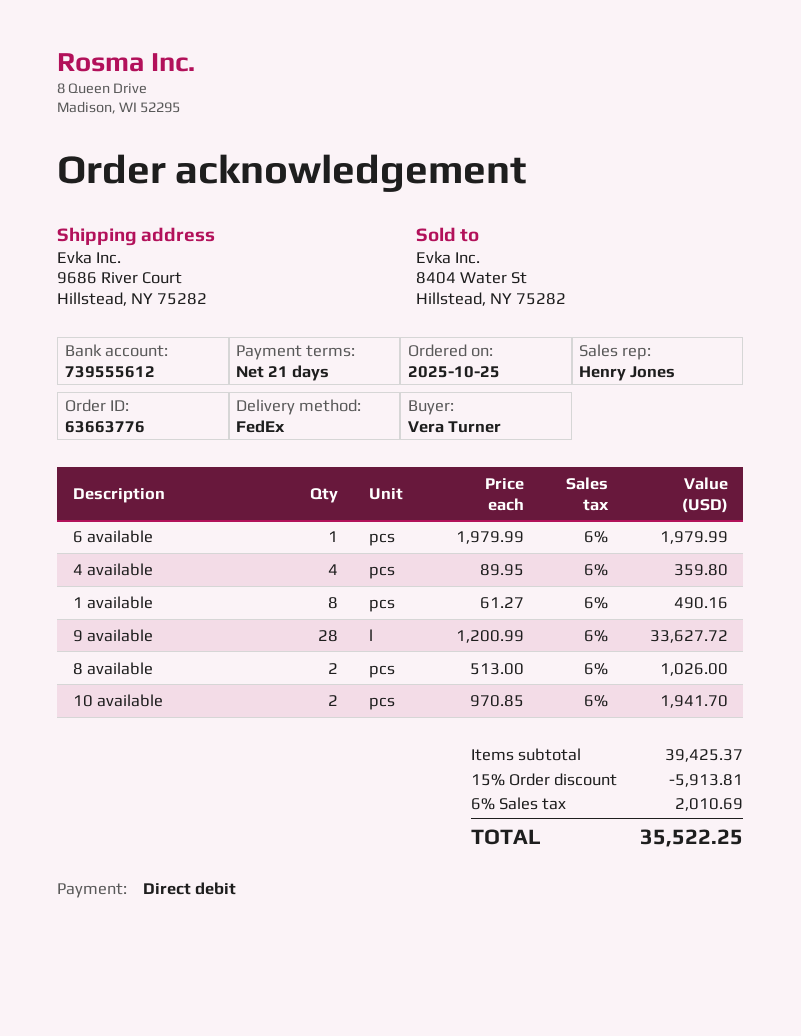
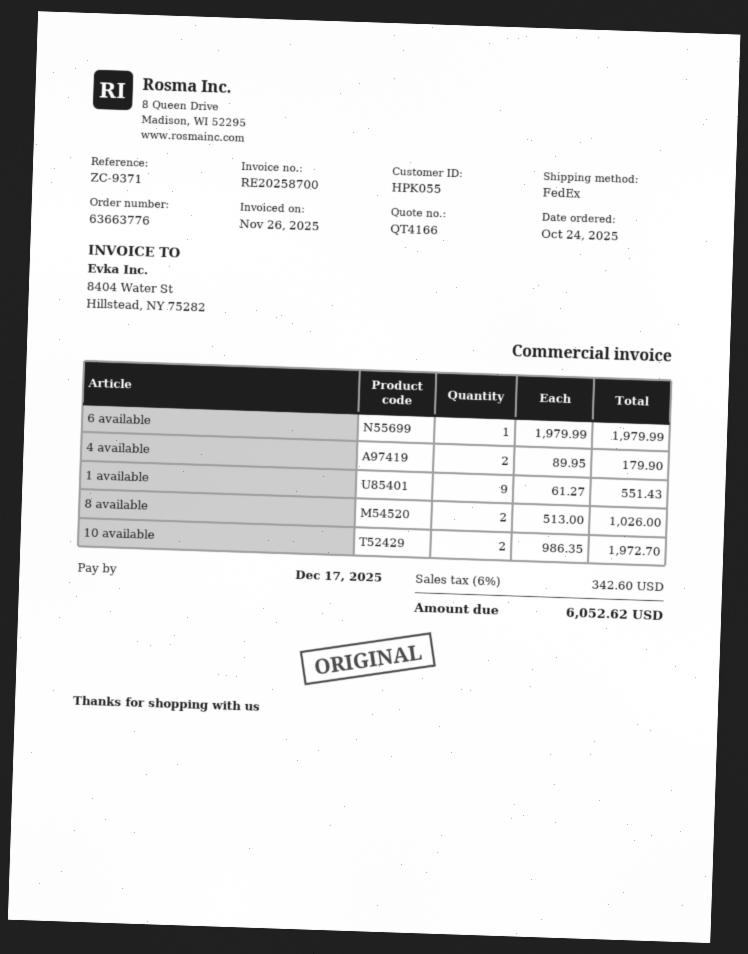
order date: 2025-10-25 -> 2025-10-24
4 available: 4 x 89.95 = 359.80 -> 2 x 89.95 = 179.90
1 available: 8 x 61.27 = 490.16 -> 9 x 61.27 = 551.43
9 available: 28 x 1200.99 = 33627.72 -> none
10 available: 2 x 970.85 = 1941.70 -> 2 x 986.35 = 1972.70
discount: 15% = 5913.81 -> none
tax: 6% = 2010.69 -> 6% = 342.60
total: 35522.25 -> 6052.62

